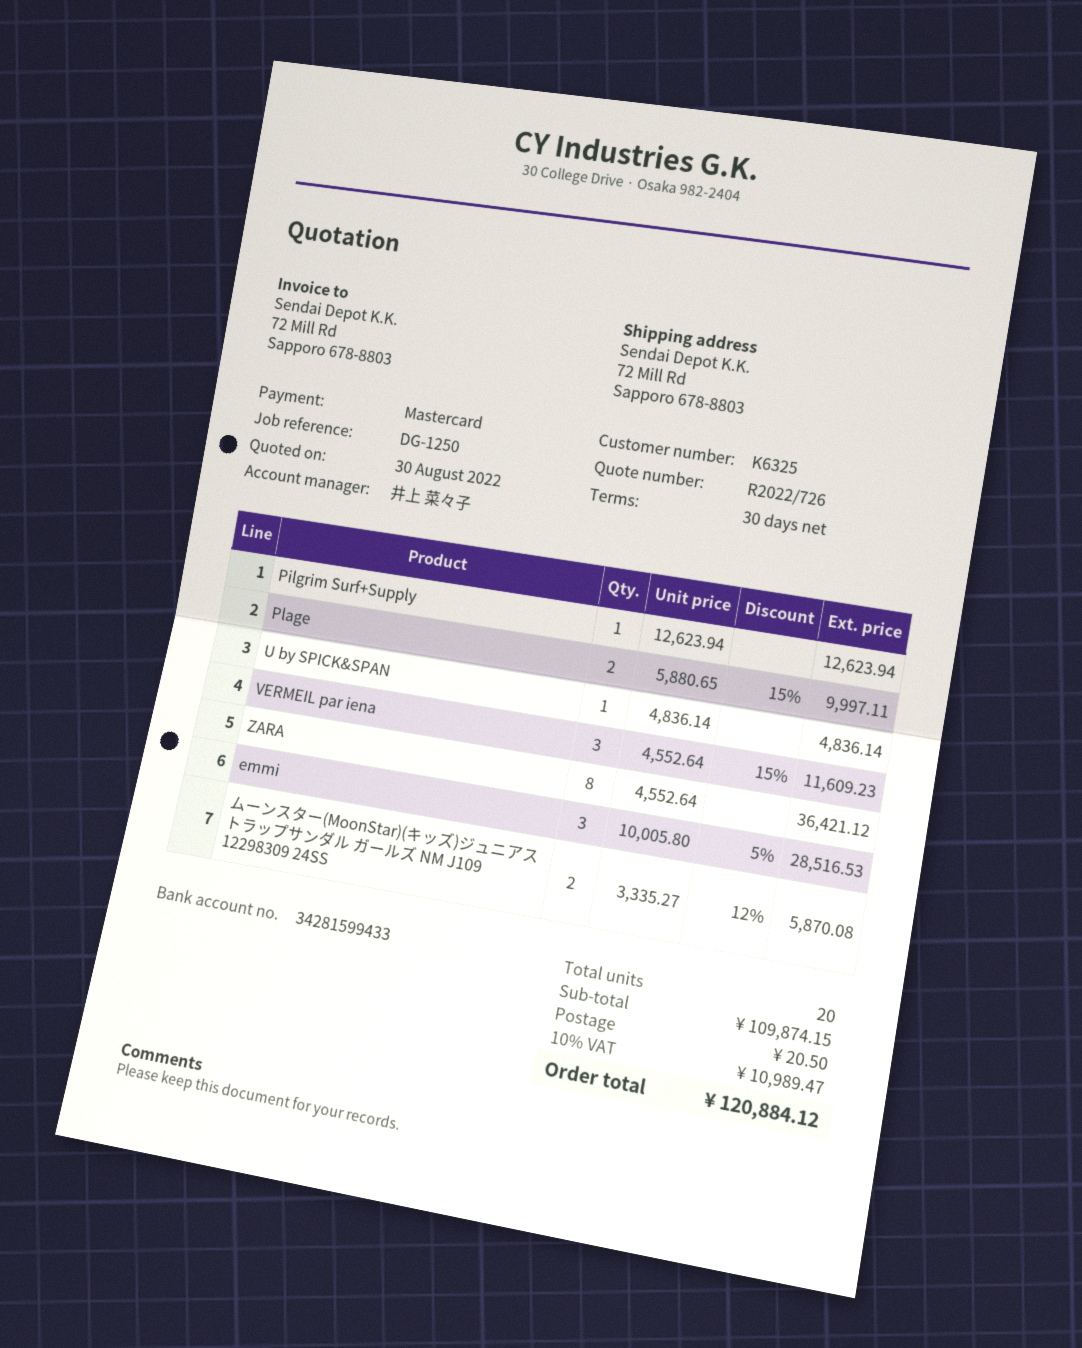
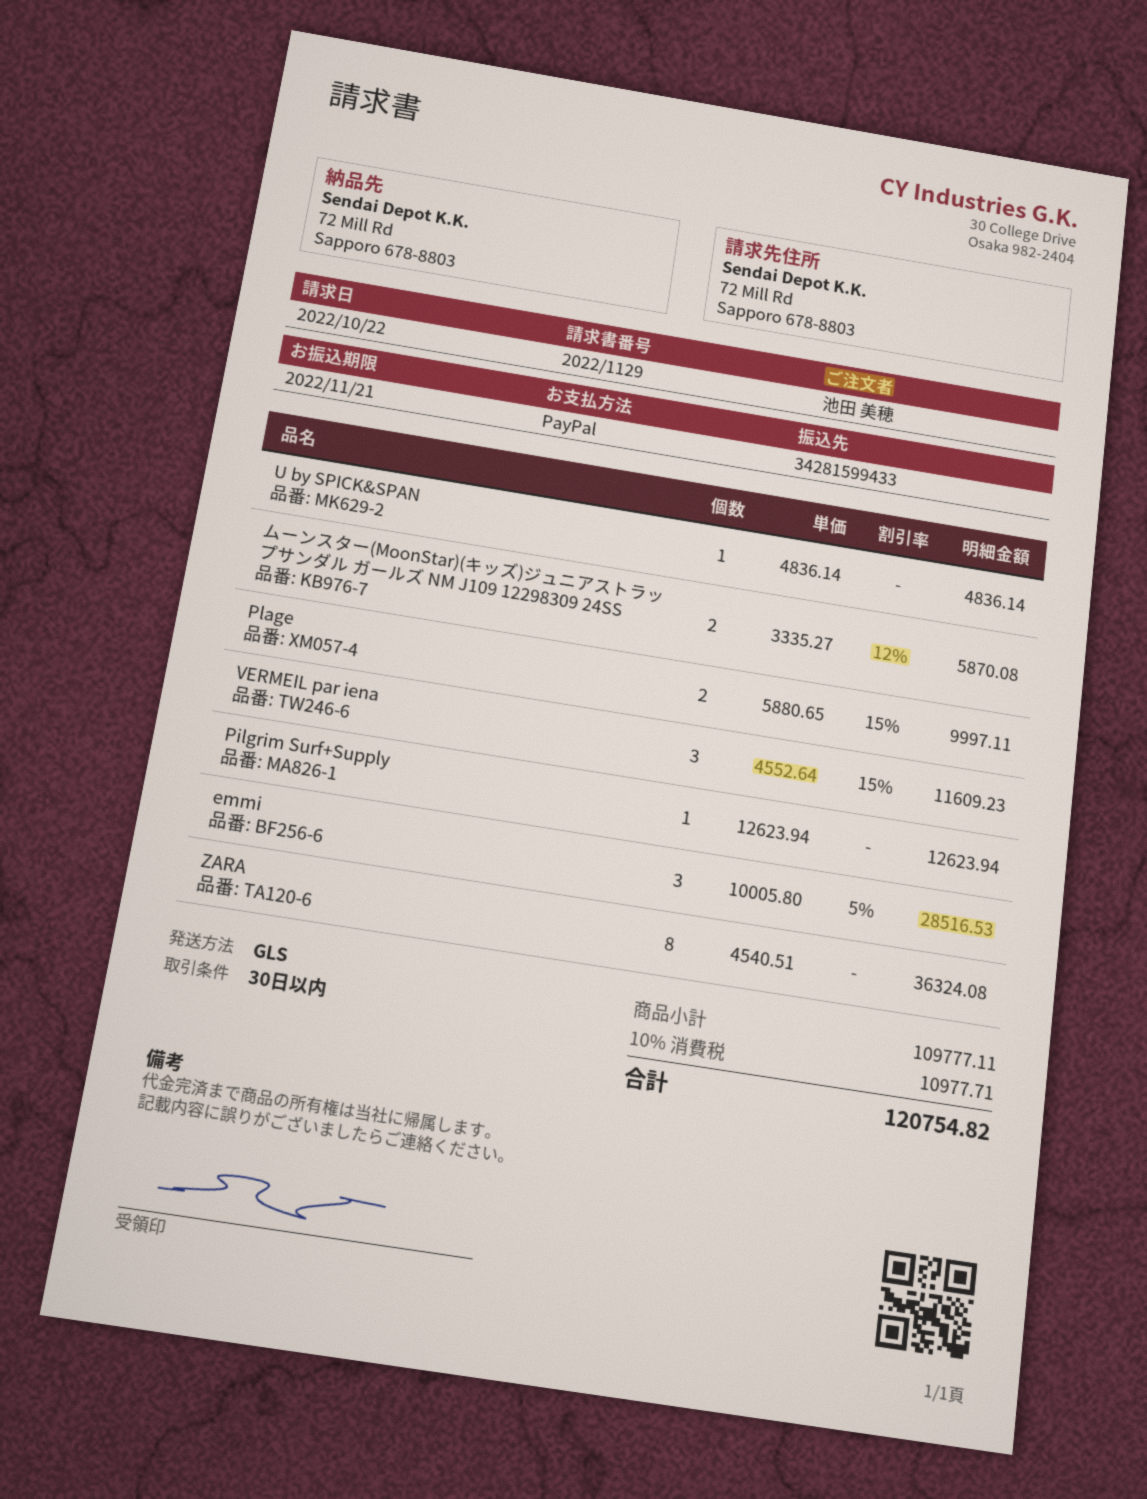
payment method: Mastercard -> PayPal
ZARA: 8 x 4552.64 = 36421.12 -> 8 x 4540.51 = 36324.08
subtotal: 109874.15 -> 109777.11
shipping: 20.50 -> none
tax: 10% = 10989.47 -> 10% = 10977.71
total: 120884.12 -> 120754.82

